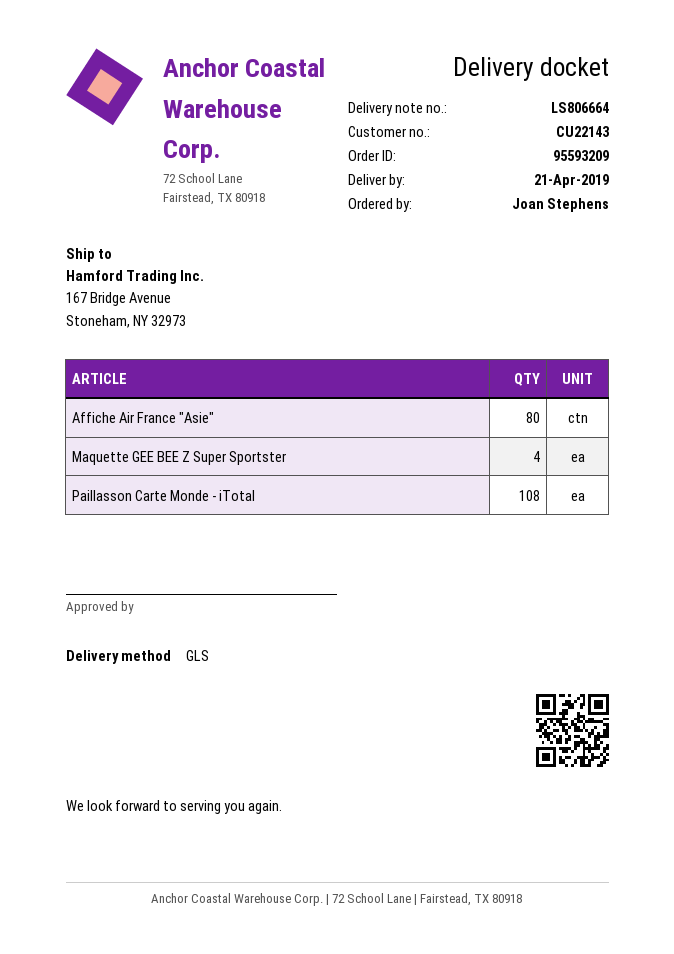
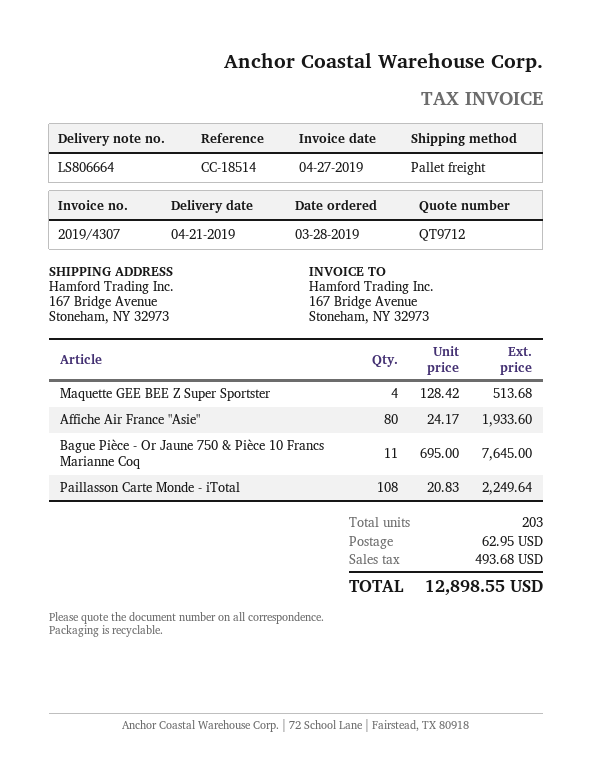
shipping method: GLS -> pallet freight
Bague Pièce - Or Jaune 750 & Pièce 10 Francs Marianne Coq: none -> 11

